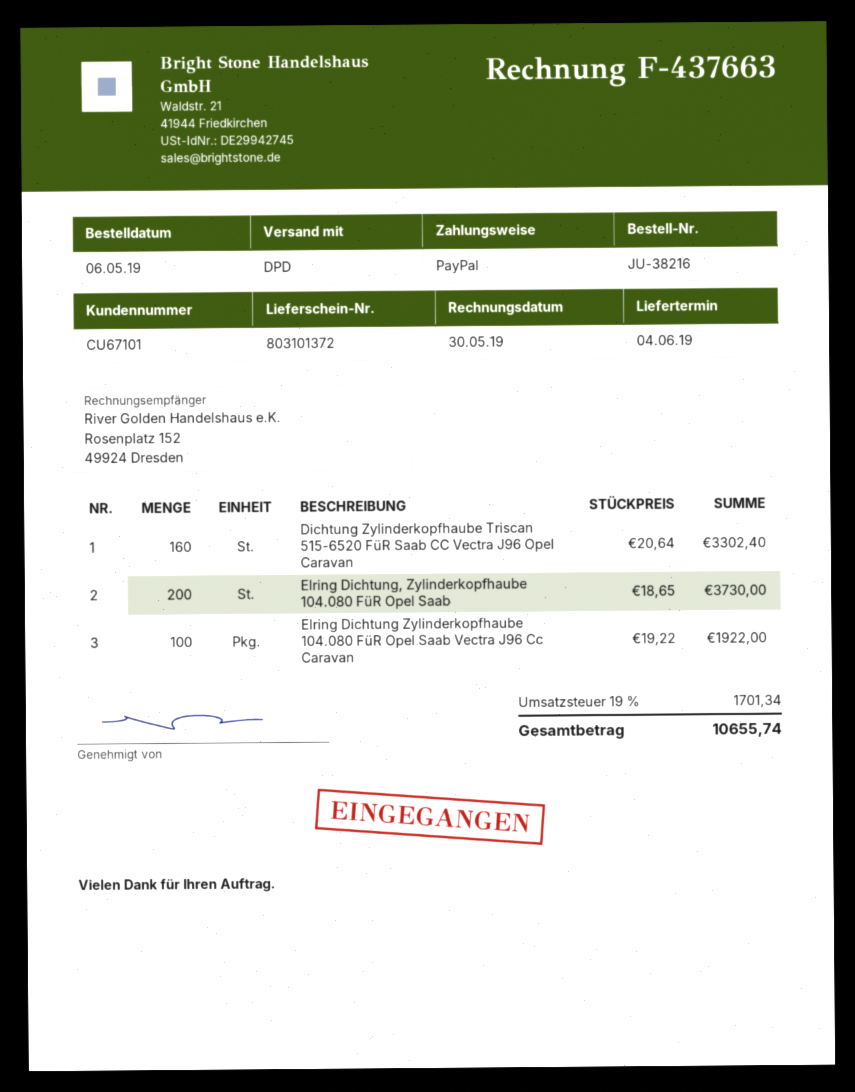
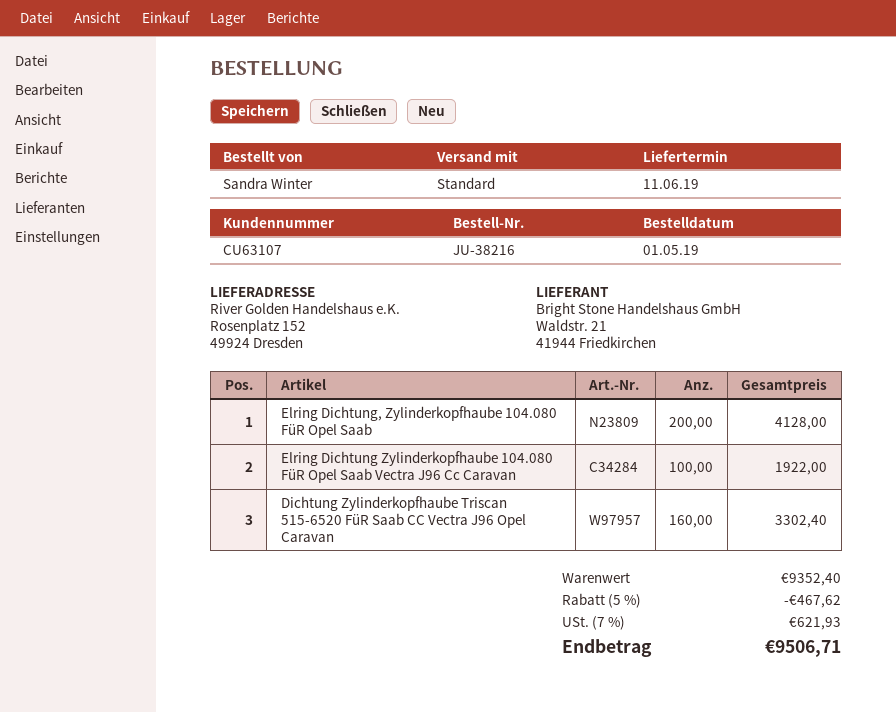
order date: 2019-05-06 -> 2019-05-01
delivery date: 2019-06-04 -> 2019-06-11
customer number: CU67101 -> CU63107
shipping method: DPD -> standard
Elring Dichtung, Zylinderkopfhaube 104.080 FüR Opel Saab: 200 for 3730.00 -> 200 for 4128.00
discount: none -> 5% = 467.62
tax: 19% = 1701.34 -> 7% = 621.93
total: 10655.74 -> 9506.71

